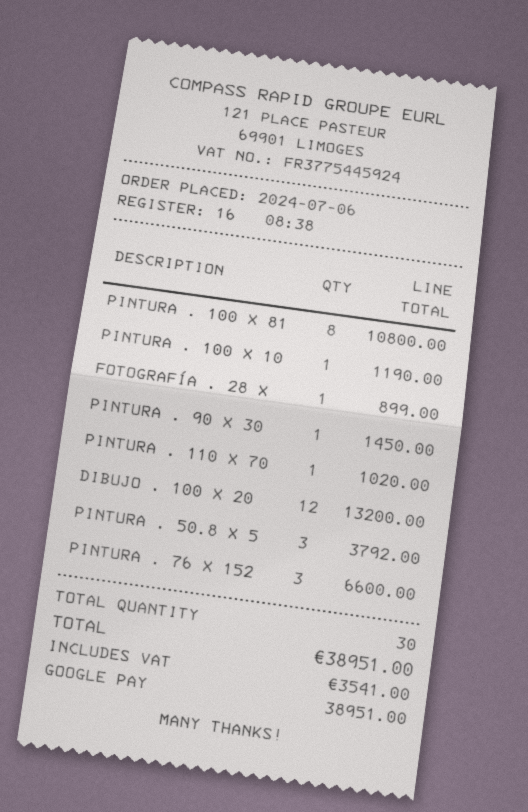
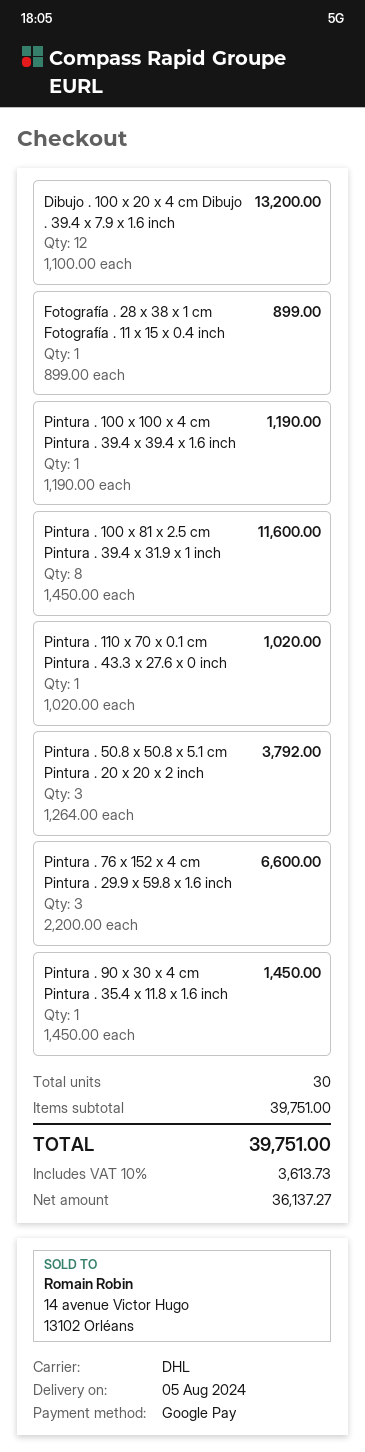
PINTURA . 100 X 81: 8 for 10800.00 -> 8 for 11600.00
tax: 3541.00 -> 3613.73
total: 38951.00 -> 39751.00

